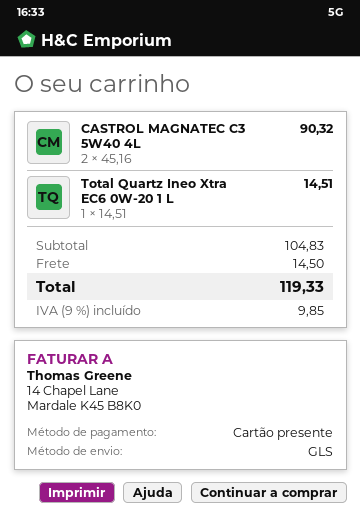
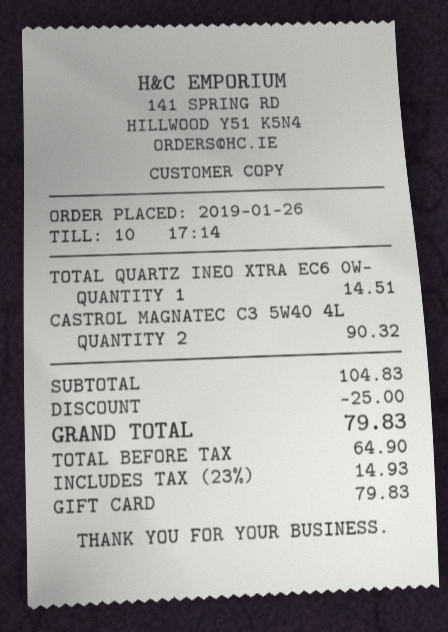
discount: none -> 25.00
shipping: 14.50 -> none
tax: 9% = 9.85 -> 23% = 14.93
total: 119.33 -> 79.83

